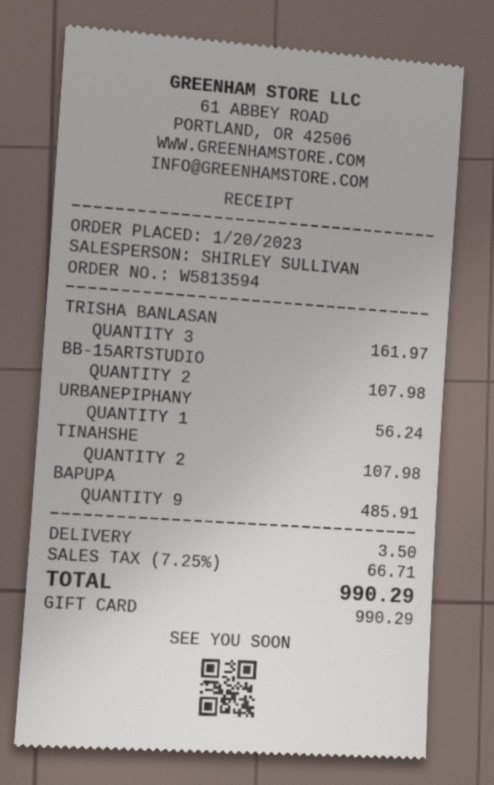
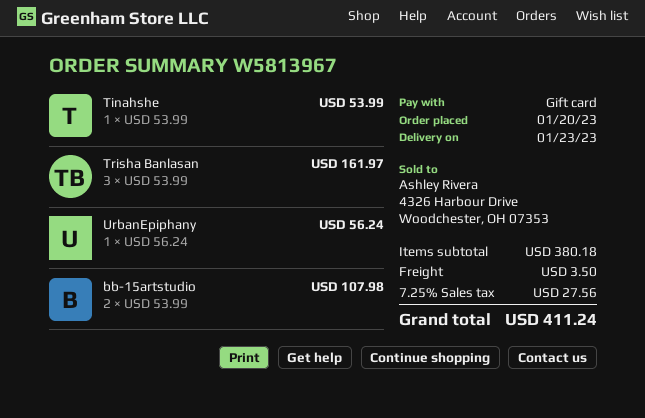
order number: W5813594 -> W5813967
TINAHSHE: 2 for 107.98 -> 1 for 53.99
BAPUPA: 9 for 485.91 -> none
tax: 7.25% = 66.71 -> 7.25% = 27.56
total: 990.29 -> 411.24

